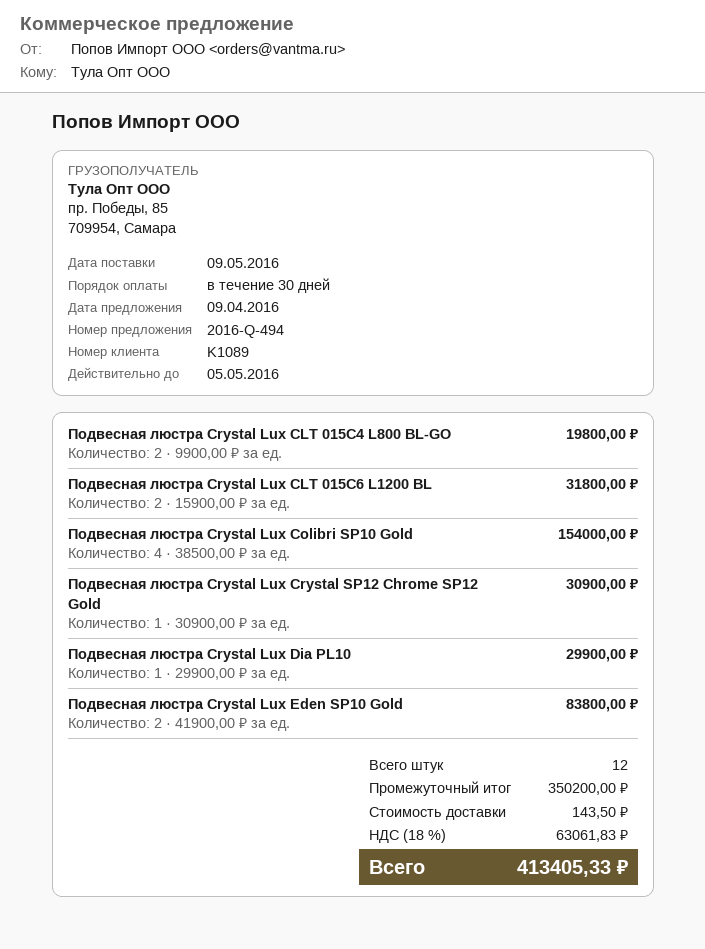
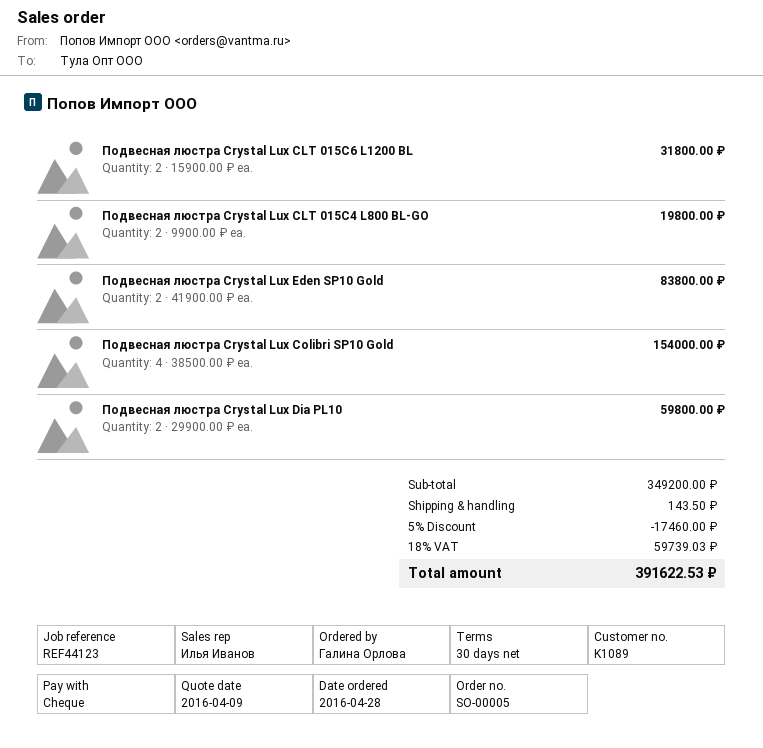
Подвесная люстра Crystal Lux Crystal SP12 Chrome SP12 Gold: 1 x 30900.00 = 30900.00 -> none
Подвесная люстра Crystal Lux Dia PL10: 1 x 29900.00 = 29900.00 -> 2 x 29900.00 = 59800.00
subtotal: 350200.00 -> 349200.00
discount: none -> 5% = 17460.00
tax: 18% = 63061.83 -> 18% = 59739.03
total: 413405.33 -> 391622.53

